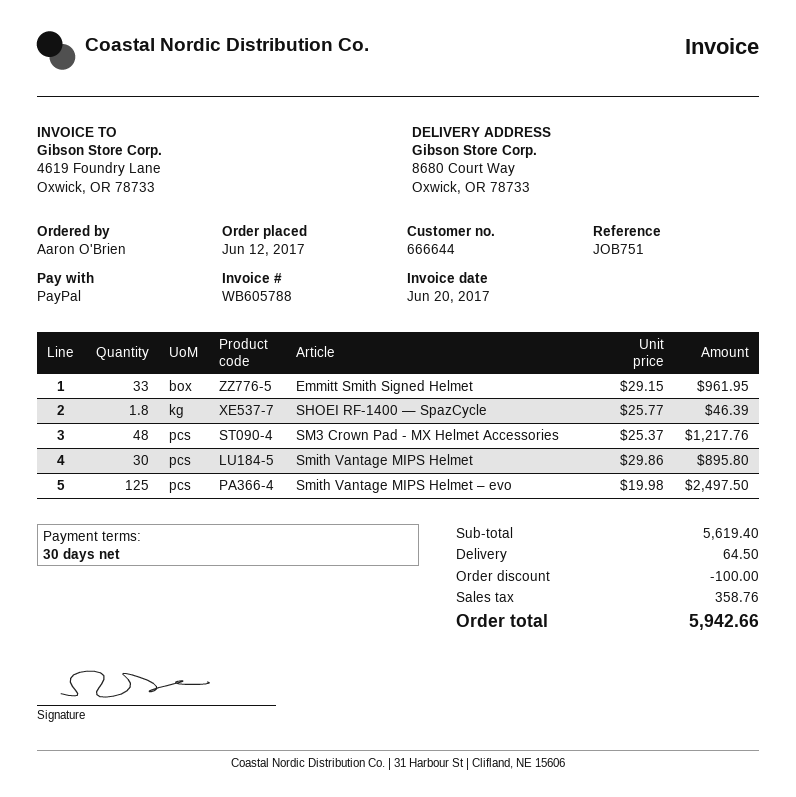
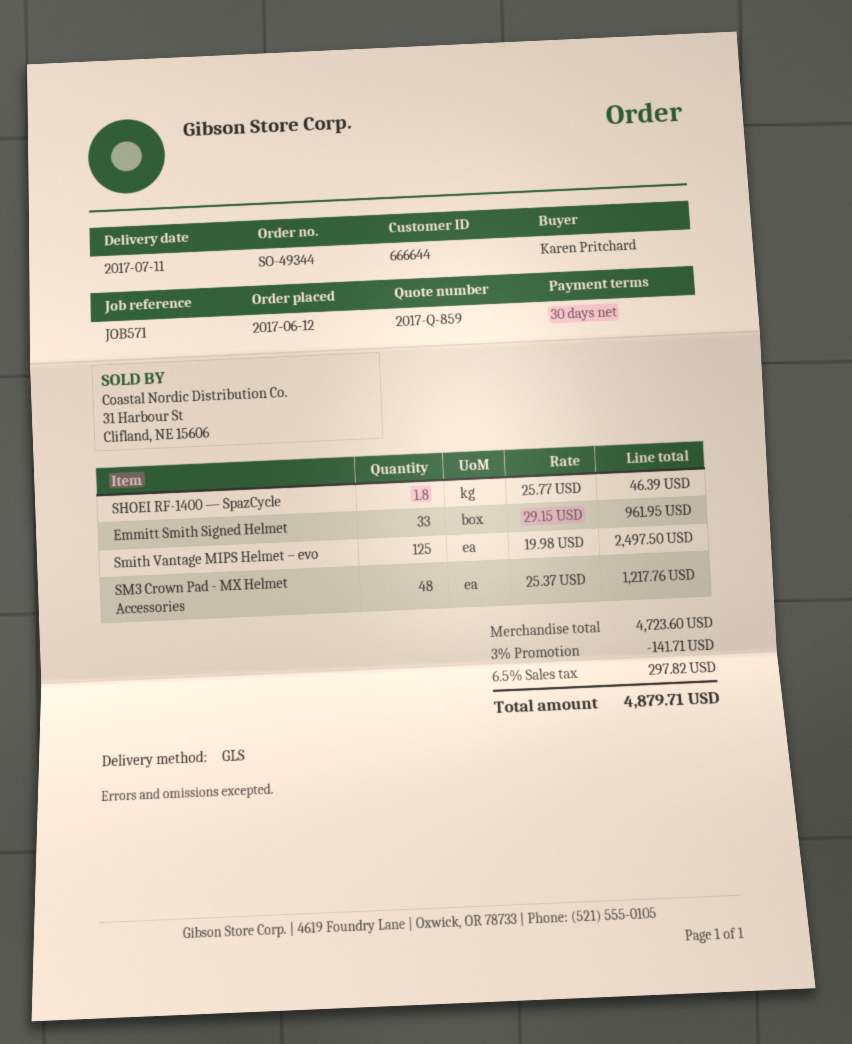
reference: JOB751 -> JOB571
ordered by: Aaron O'Brien -> Karen Pritchard
Smith Vantage MIPS Helmet: 30 x 29.86 = 895.80 -> none
subtotal: 5619.40 -> 4723.60
discount: 100.00 -> 141.71
shipping: 64.50 -> none
tax: 358.76 -> 297.82
total: 5942.66 -> 4879.71

